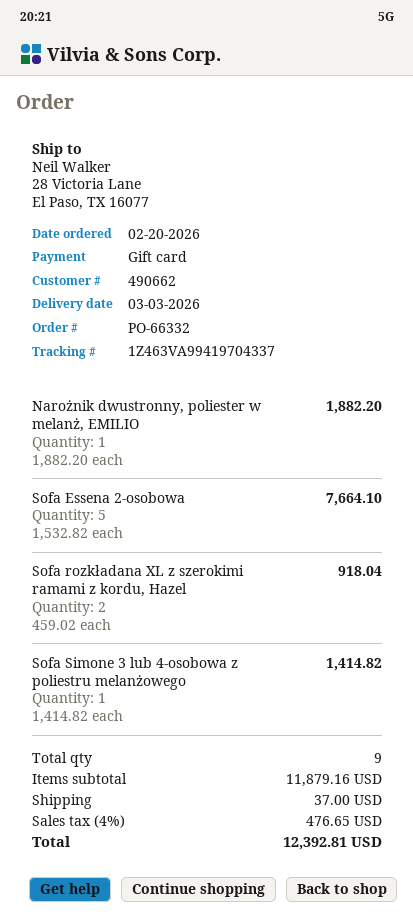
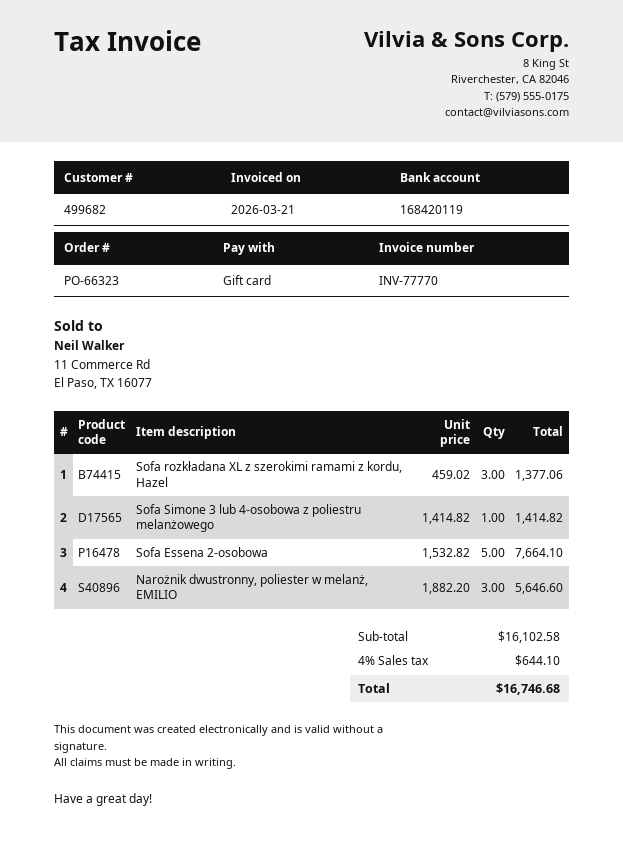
order number: PO-66332 -> PO-66323
customer number: 490662 -> 499682
Narożnik dwustronny, poliester w melanż, EMILIO: 1 x 1882.20 = 1882.20 -> 3 x 1882.20 = 5646.60
Sofa rozkładana XL z szerokimi ramami z kordu, Hazel: 2 x 459.02 = 918.04 -> 3 x 459.02 = 1377.06
subtotal: 11879.16 -> 16102.58
shipping: 37.00 -> none
tax: 4% = 476.65 -> 4% = 644.10
total: 12392.81 -> 16746.68

